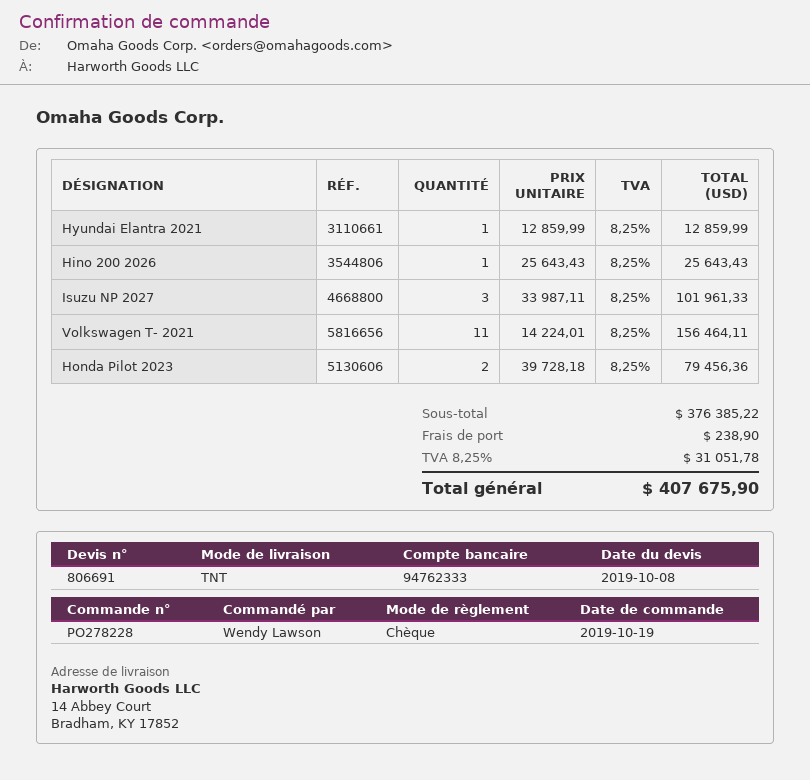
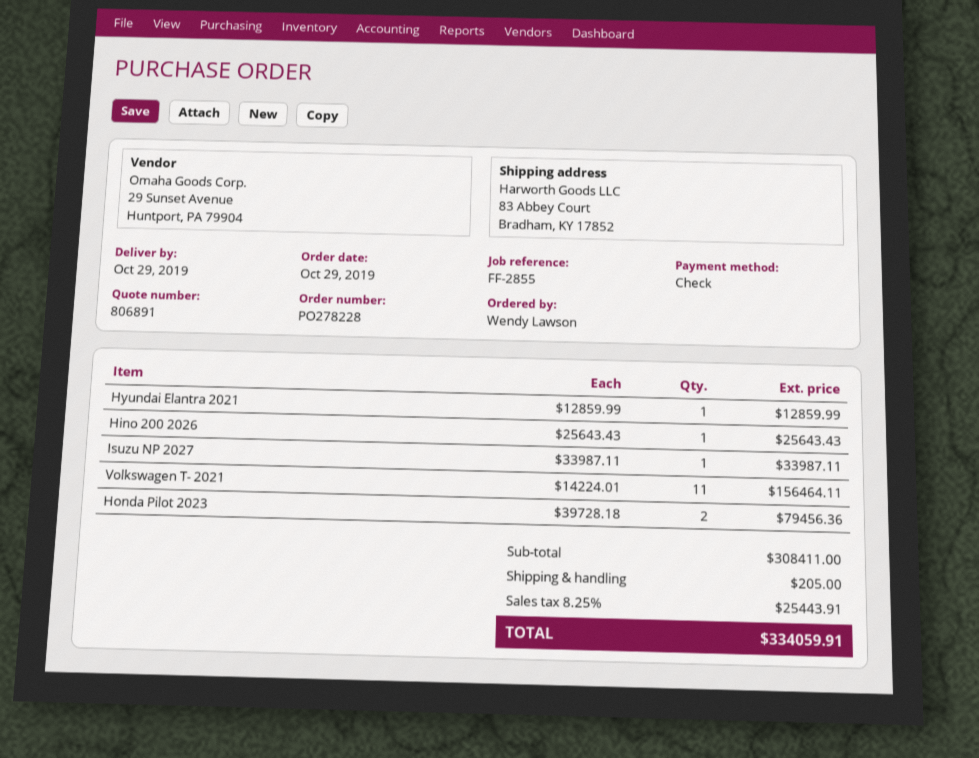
quote number: 806691 -> 806891
order date: 2019-10-19 -> 2019-10-29
ship to: 14 Abbey Court, Bradham, KY 17852 -> 83 Abbey Court, Bradham, KY 17852
Isuzu NP 2027: 3 x 33987.11 = 101961.33 -> 1 x 33987.11 = 33987.11
subtotal: 376385.22 -> 308411.00
shipping: 238.90 -> 205.00
tax: 8.25% = 31051.78 -> 8.25% = 25443.91
total: 407675.90 -> 334059.91

